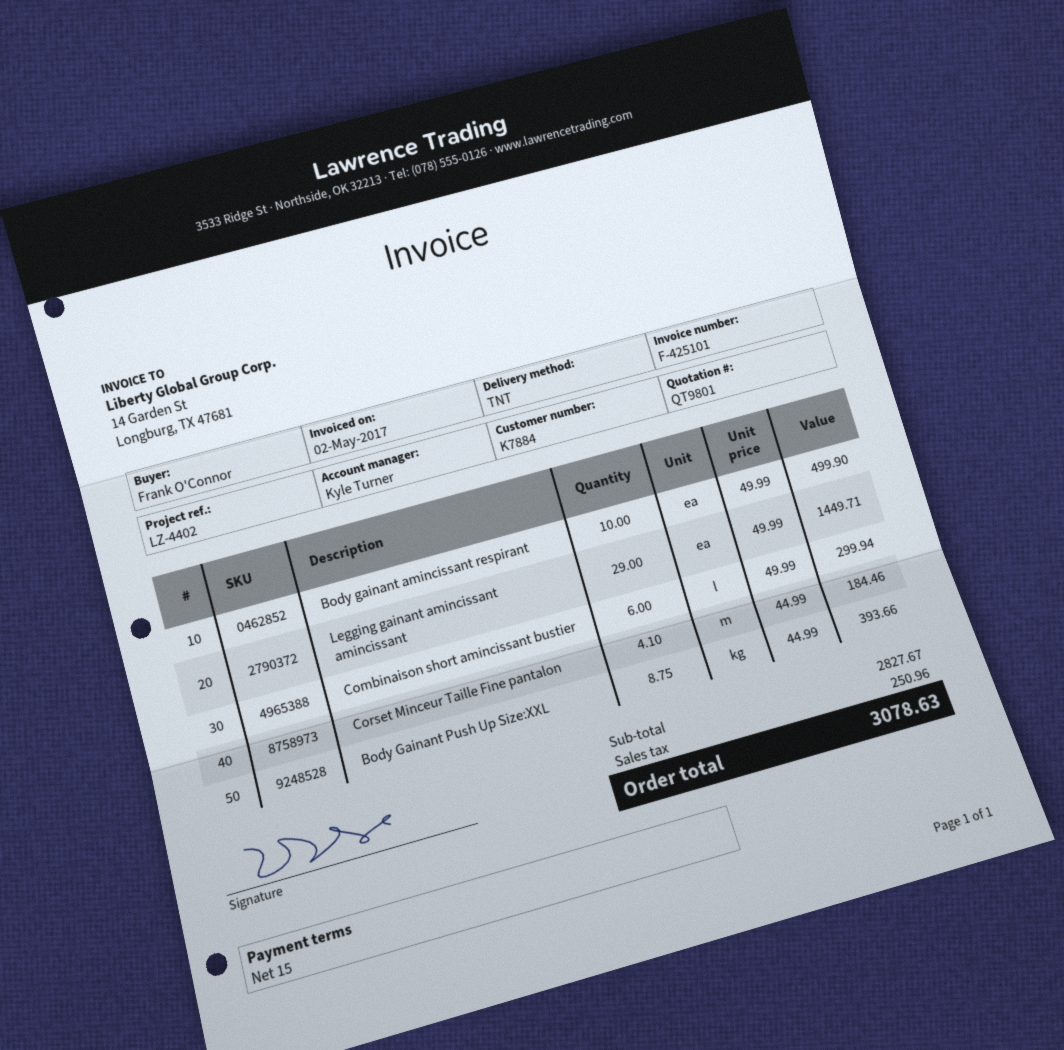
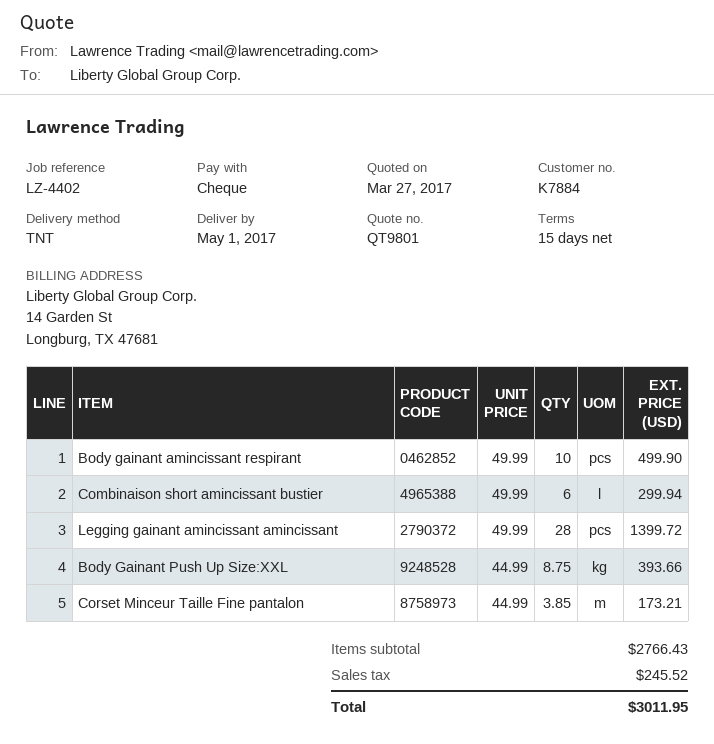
Legging gainant amincissant amincissant: 29 x 49.99 = 1449.71 -> 28 x 49.99 = 1399.72
Corset Minceur Taille Fine pantalon: 4.1 x 44.99 = 184.46 -> 3.85 x 44.99 = 173.21
subtotal: 2827.67 -> 2766.43
tax: 250.96 -> 245.52
total: 3078.63 -> 3011.95

